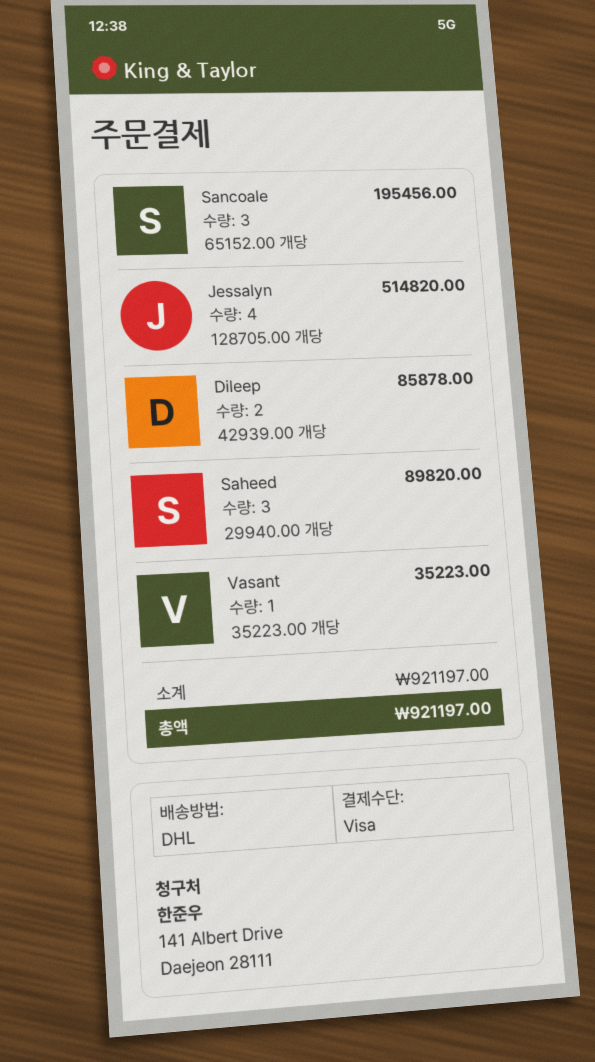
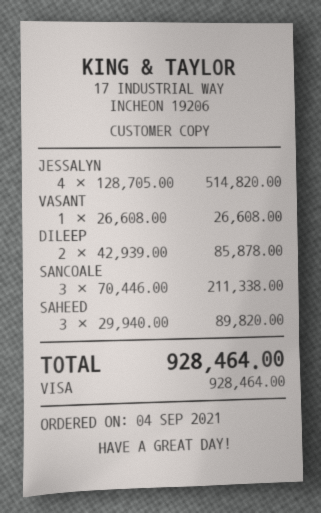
Sancoale: 3 x 65152.00 = 195456.00 -> 3 x 70446.00 = 211338.00
Vasant: 1 x 35223.00 = 35223.00 -> 1 x 26608.00 = 26608.00
total: 921197.00 -> 928464.00

